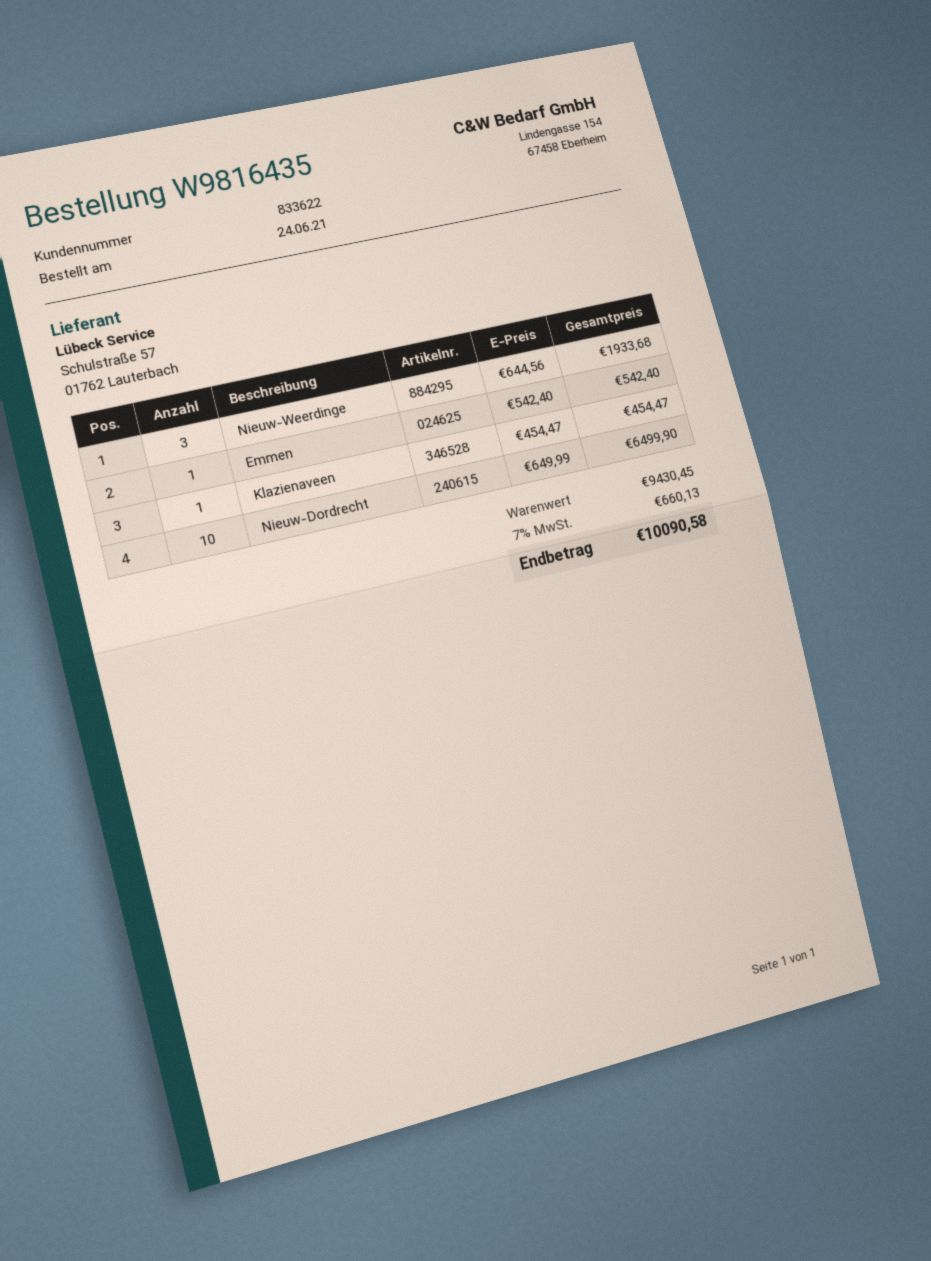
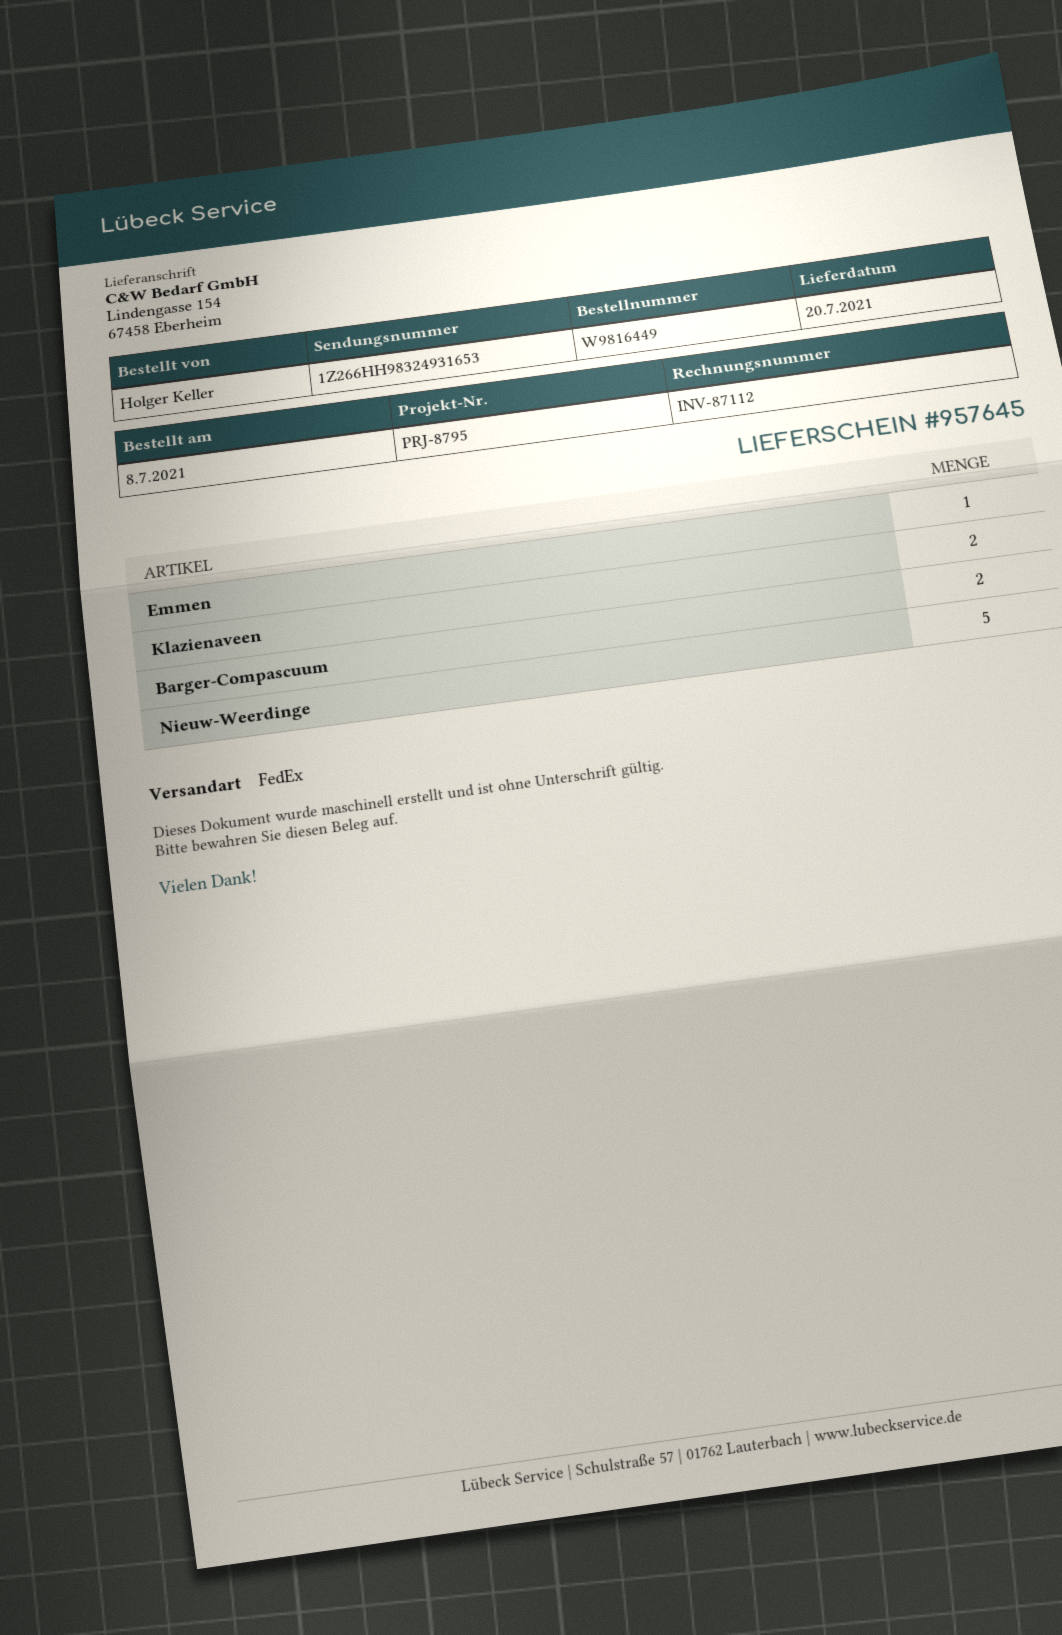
order number: W9816435 -> W9816449
order date: 2021-06-24 -> 2021-07-08
Nieuw-Weerdinge: 3 -> 5
Klazienaveen: 1 -> 2
Nieuw-Dordrecht: 10 -> none
Barger-Compascuum: none -> 2

